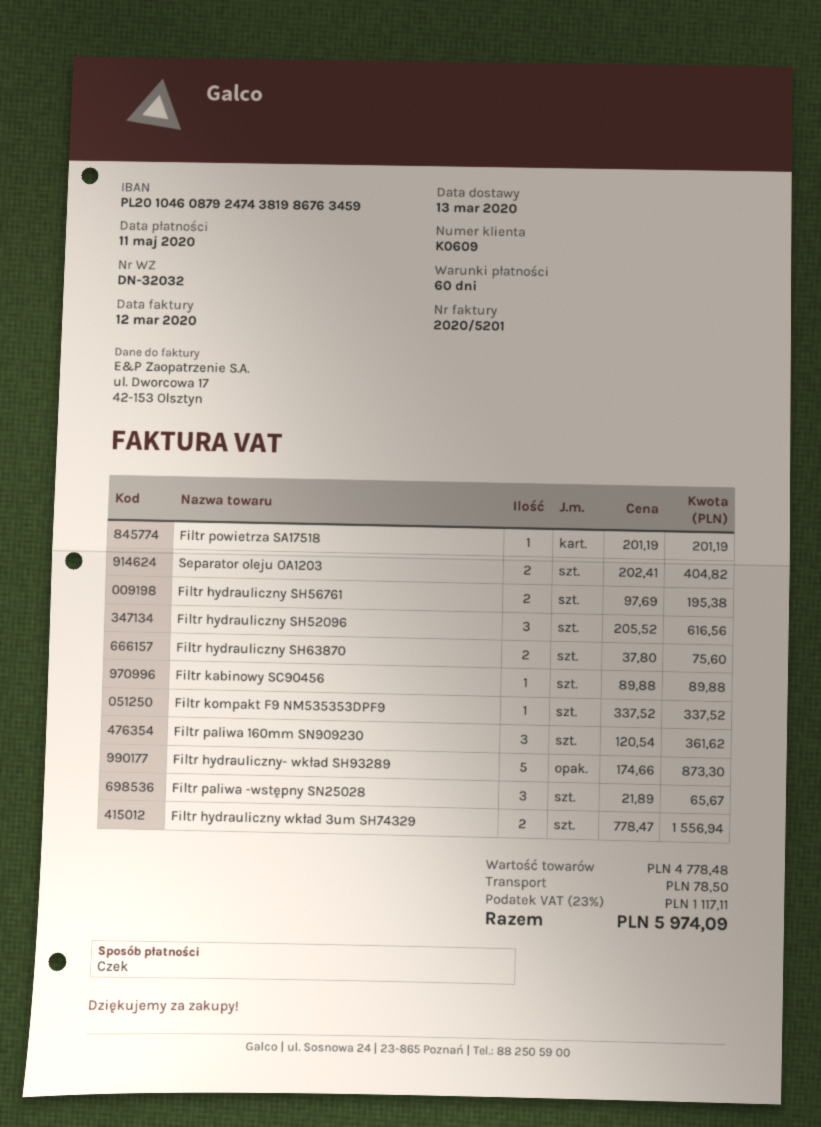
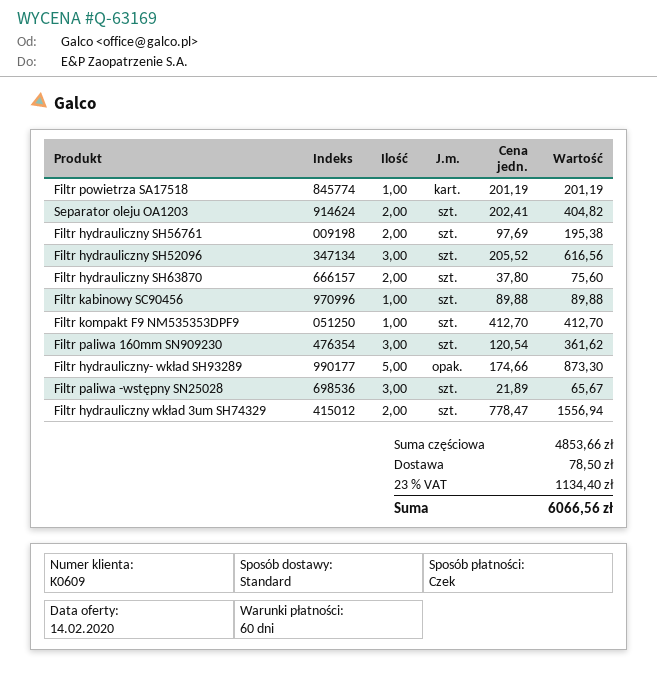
Filtr kompakt F9 NM535353DPF9: 1 x 337.52 = 337.52 -> 1 x 412.70 = 412.70
subtotal: 4778.48 -> 4853.66
tax: 23% = 1117.11 -> 23% = 1134.40
total: 5974.09 -> 6066.56

